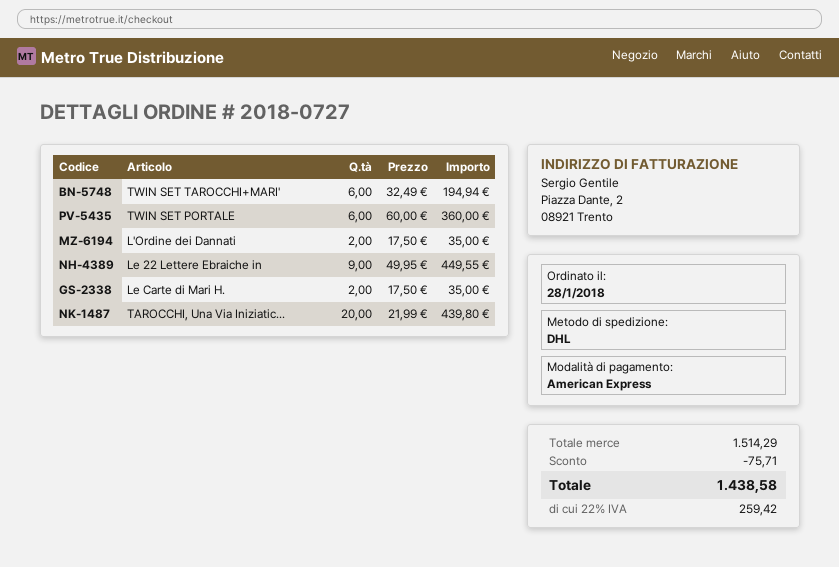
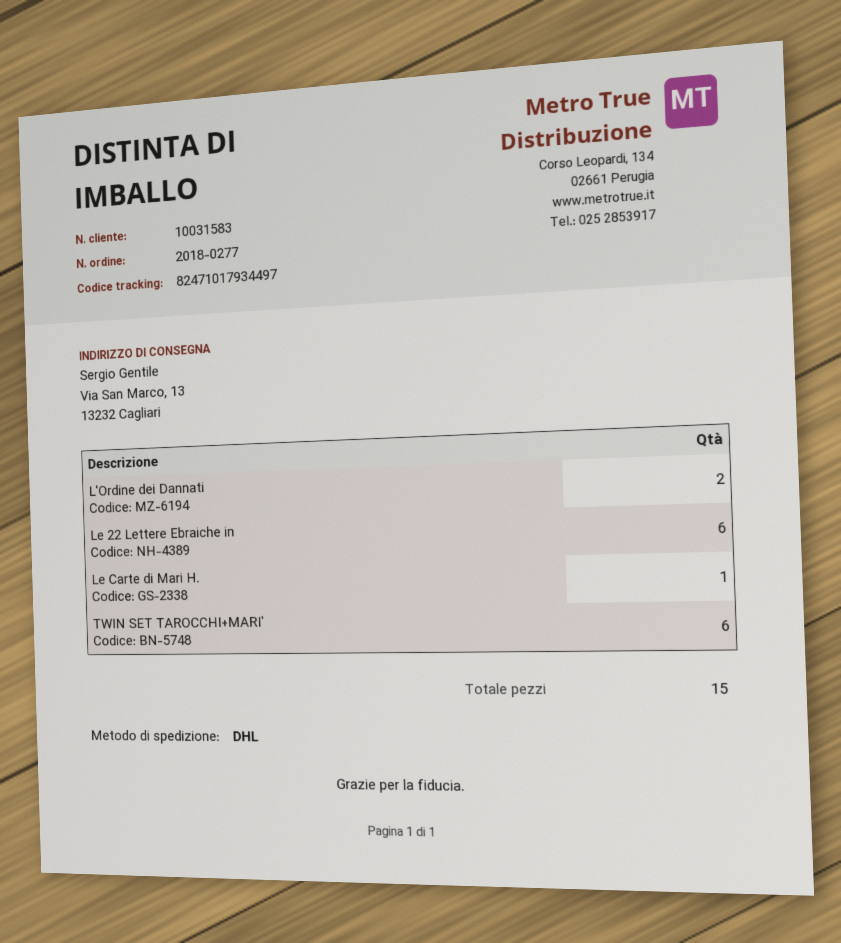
order number: 2018-0727 -> 2018-0277
TWIN SET PORTALE: 6 -> none
Le 22 Lettere Ebraiche in: 9 -> 6
Le Carte di Mari H.: 2 -> 1
TAROCCHI, Una Via Iniziatic...: 20 -> none

